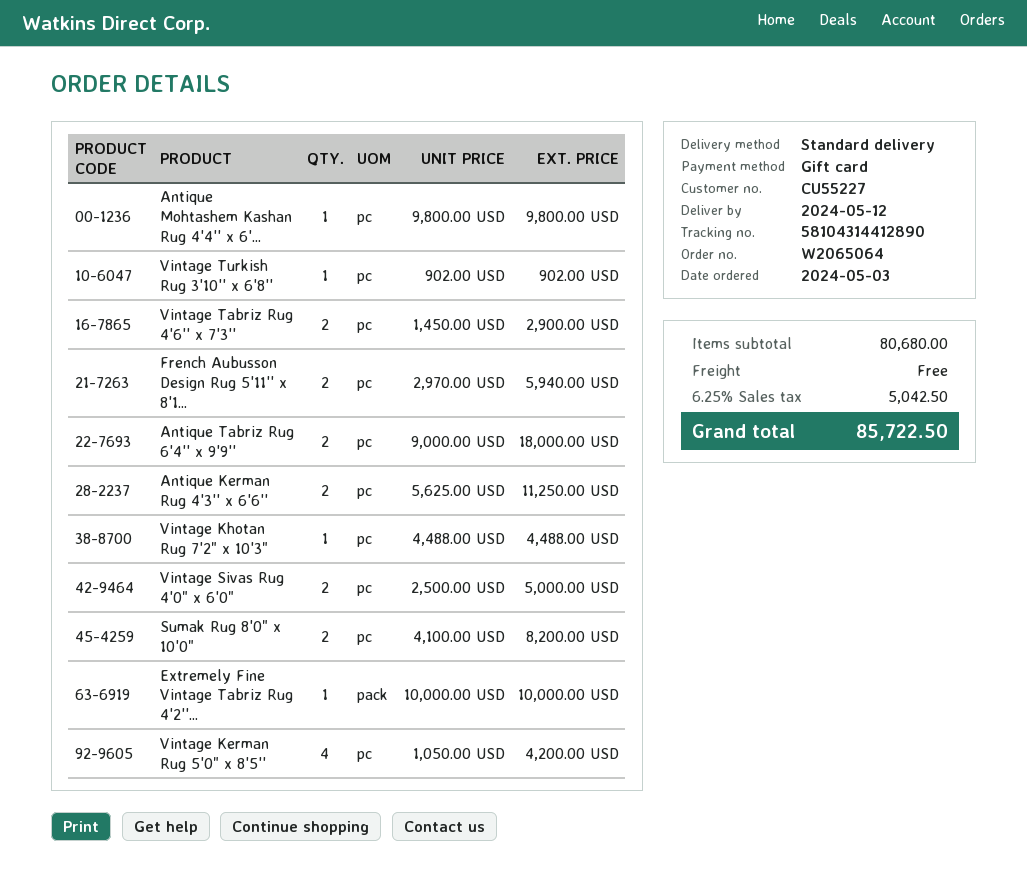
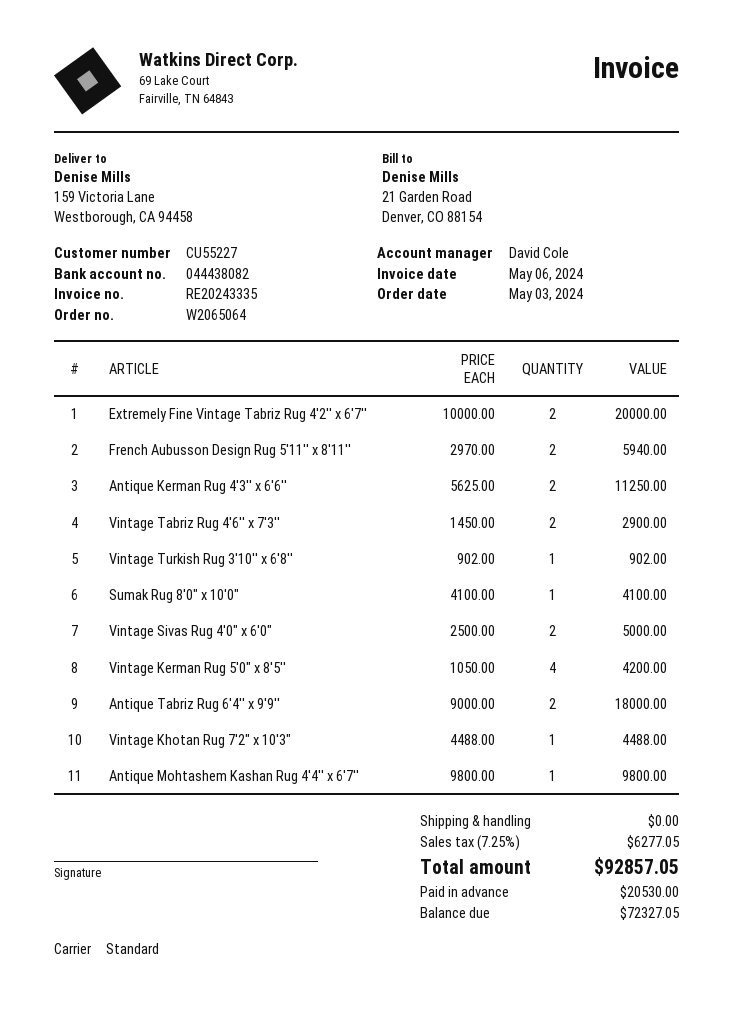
Sumak Rug 8'0" x 10'0": 2 x 4100.00 = 8200.00 -> 1 x 4100.00 = 4100.00
Extremely Fine Vintage Tabriz Rug 4'2''...: 1 x 10000.00 = 10000.00 -> 2 x 10000.00 = 20000.00
tax: 6.25% = 5042.50 -> 7.25% = 6277.05
total: 85722.50 -> 92857.05

